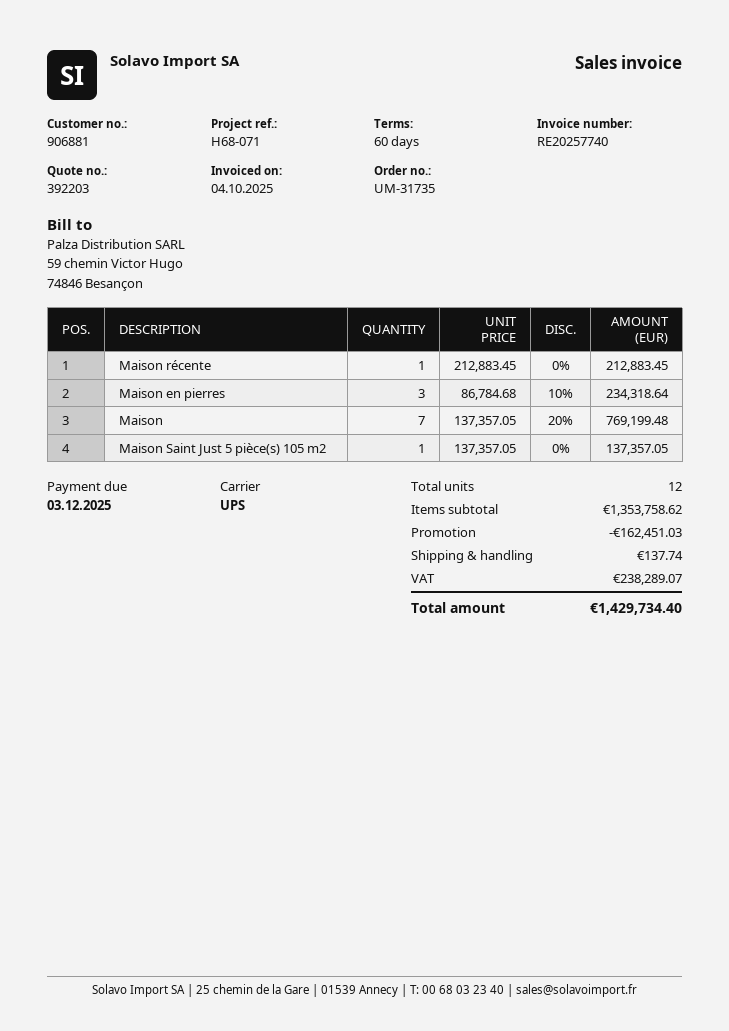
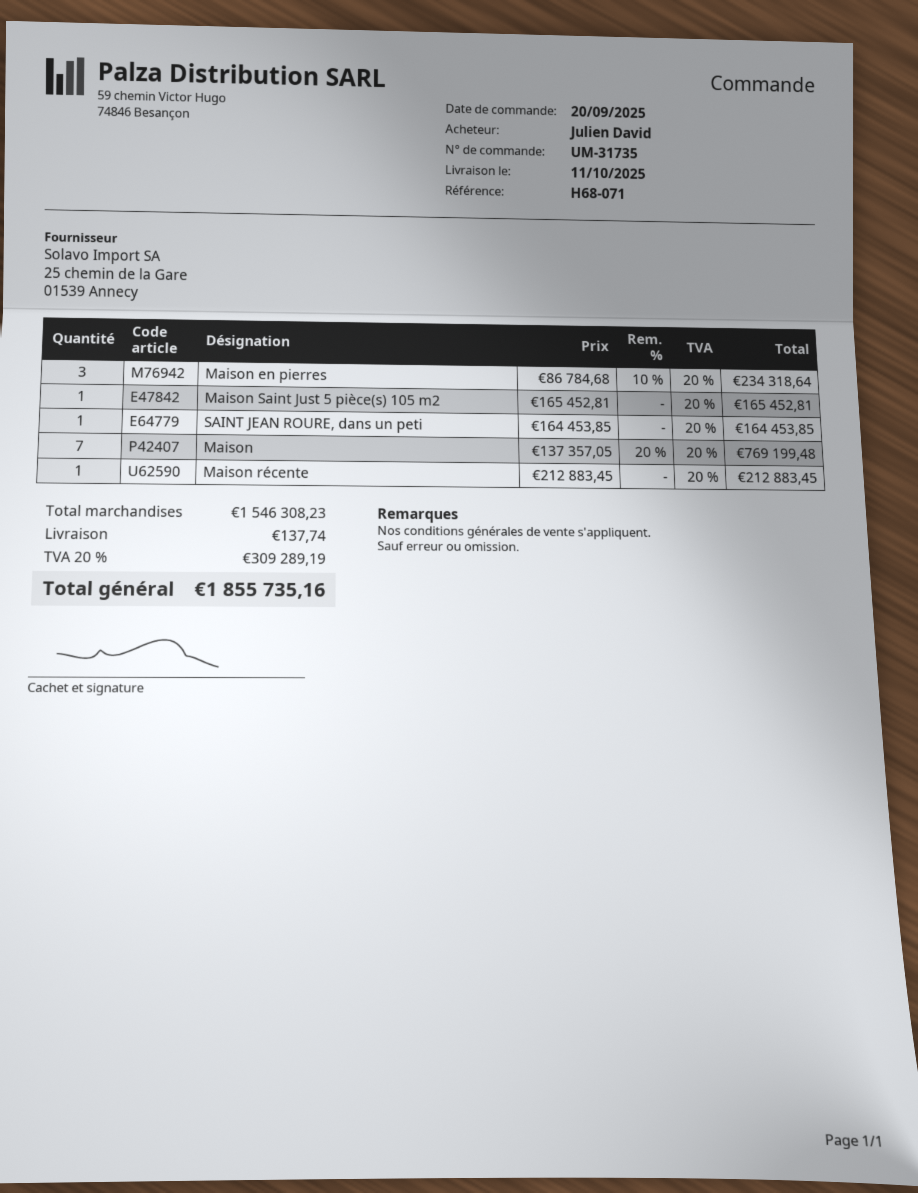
Maison Saint Just 5 pièce(s) 105 m2: 1 x 137357.05 = 137357.05 -> 1 x 165452.81 = 165452.81
SAINT JEAN ROURE, dans un peti: none -> 1 x 164453.85 = 164453.85
subtotal: 1353758.62 -> 1546308.23
discount: 162451.03 -> none
tax: 238289.07 -> 309289.19
total: 1429734.40 -> 1855735.16

